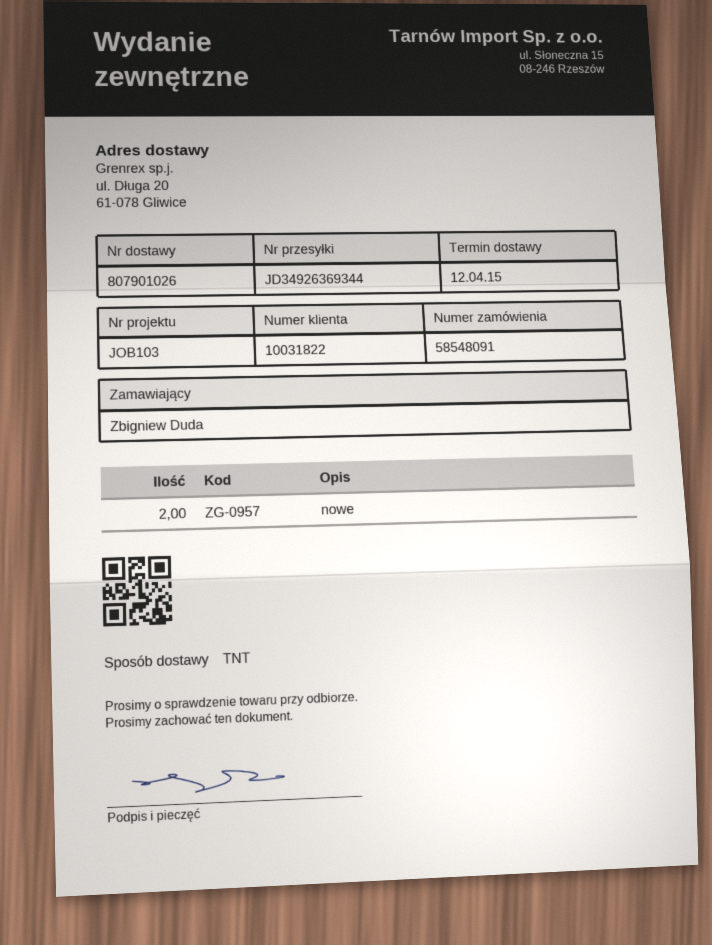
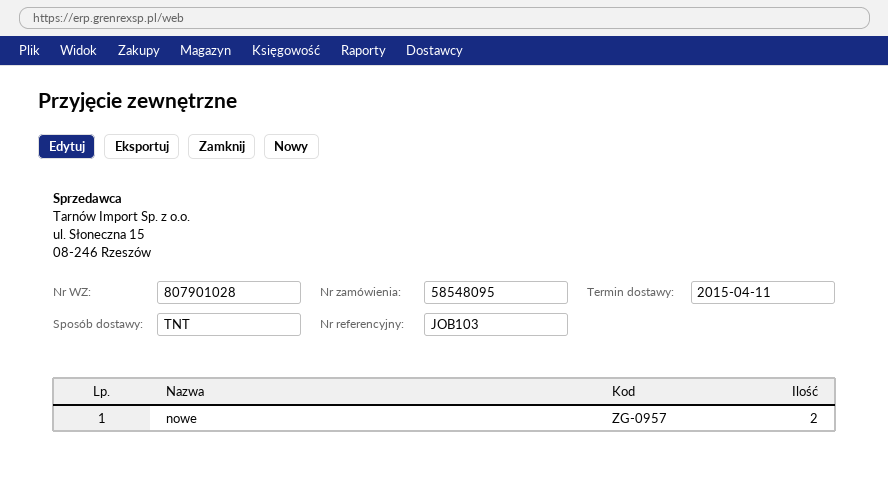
order number: 58548091 -> 58548095
delivery note number: 807901026 -> 807901028
delivery date: 2015-04-12 -> 2015-04-11

